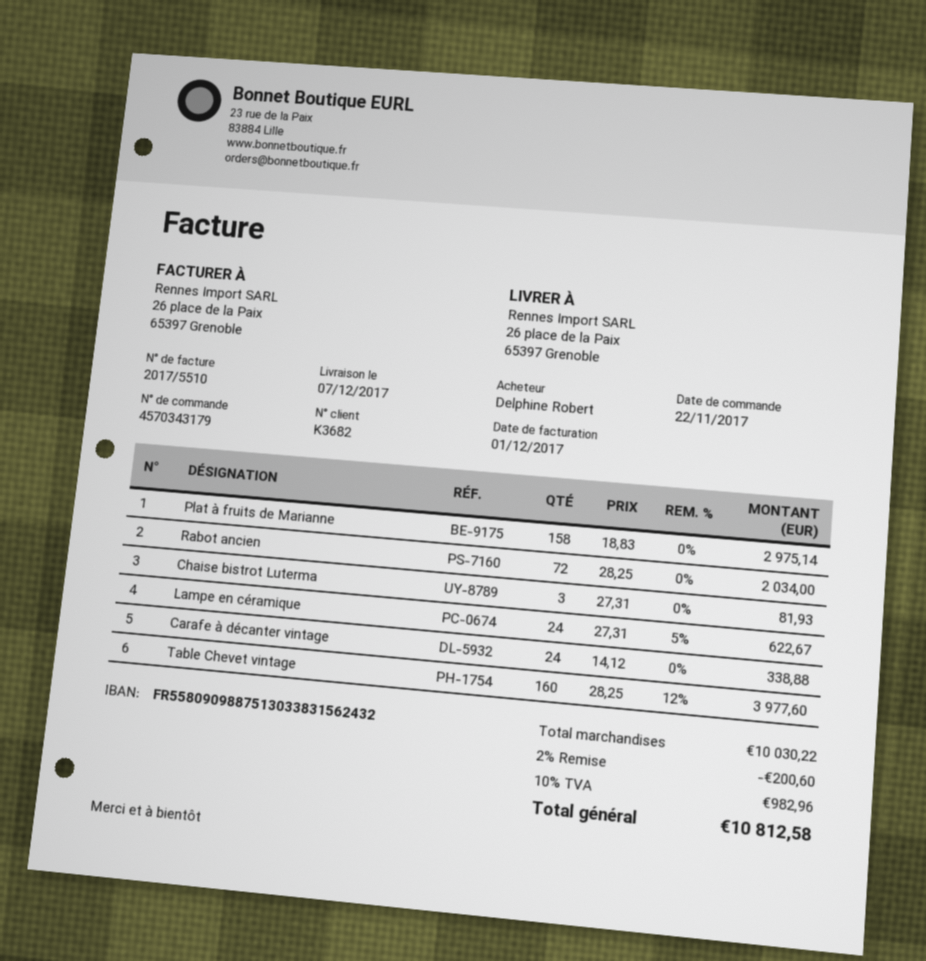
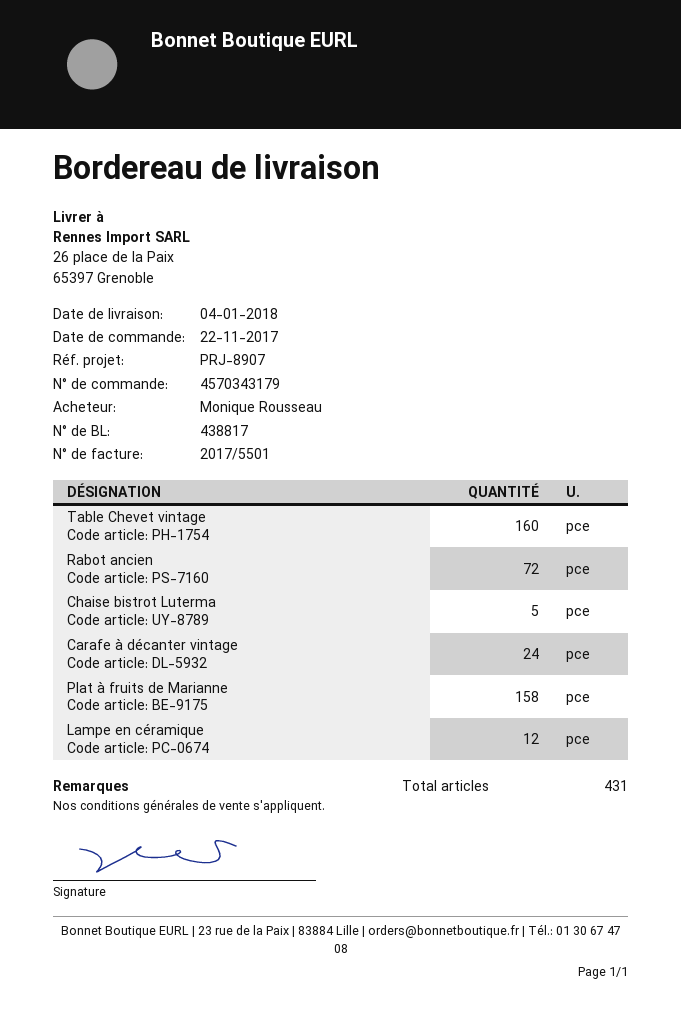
delivery date: 2017-12-07 -> 2018-01-04
invoice number: 2017/5510 -> 2017/5501
ordered by: Delphine Robert -> Monique Rousseau
Chaise bistrot Luterma: 3 -> 5
Lampe en céramique: 24 -> 12

